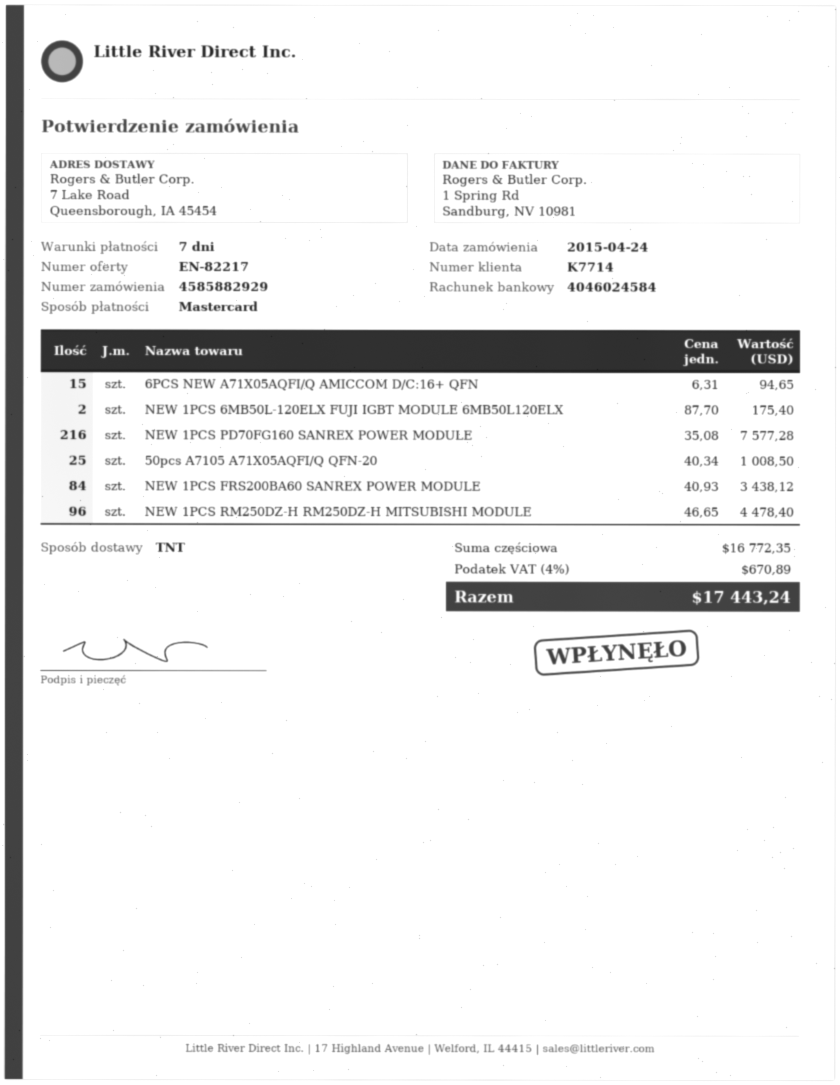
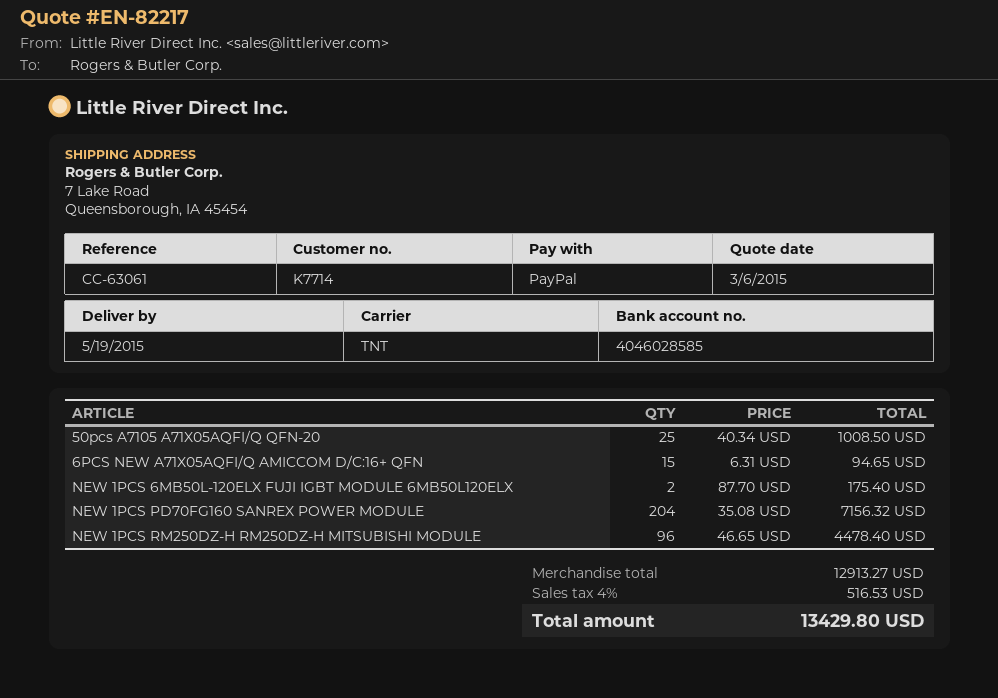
payment method: Mastercard -> PayPal
bank account: 4046024584 -> 4046028585
NEW 1PCS PD70FG160 SANREX POWER MODULE: 216 x 35.08 = 7577.28 -> 204 x 35.08 = 7156.32
NEW 1PCS FRS200BA60 SANREX POWER MODULE: 84 x 40.93 = 3438.12 -> none
subtotal: 16772.35 -> 12913.27
tax: 4% = 670.89 -> 4% = 516.53
total: 17443.24 -> 13429.80

